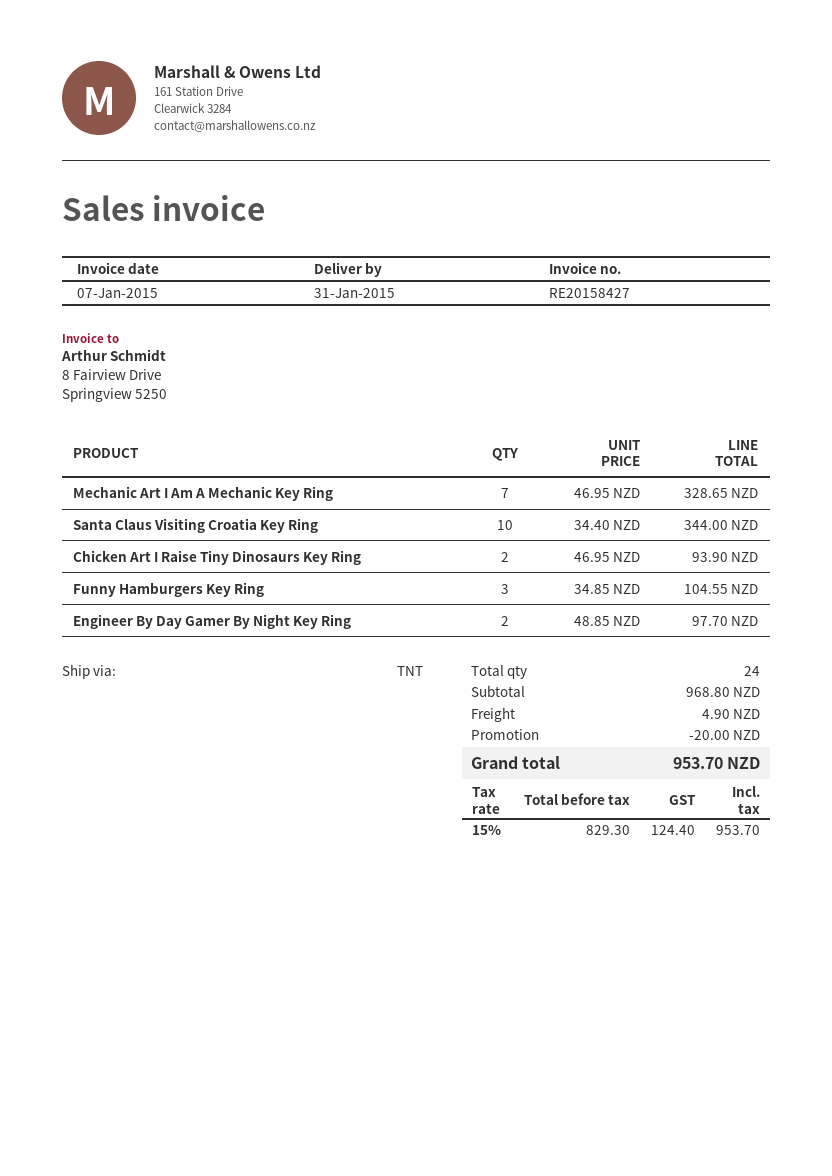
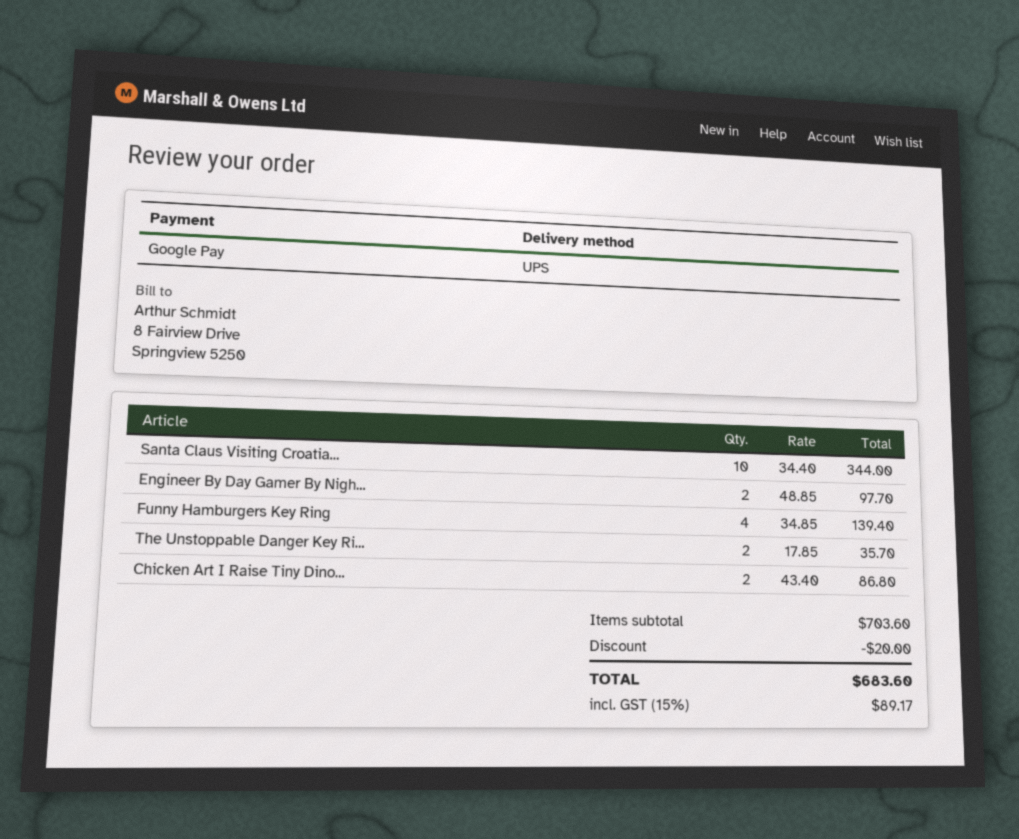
shipping method: TNT -> UPS
Mechanic Art I Am A Mechanic Key Ring: 7 x 46.95 = 328.65 -> none
Chicken Art I Raise Tiny Dinosaurs Key Ring: 2 x 46.95 = 93.90 -> 2 x 43.40 = 86.80
Funny Hamburgers Key Ring: 3 x 34.85 = 104.55 -> 4 x 34.85 = 139.40
The Unstoppable Danger Key Ri...: none -> 2 x 17.85 = 35.70
subtotal: 968.80 -> 703.60
shipping: 4.90 -> none
tax: 15% = 124.40 -> 15% = 89.17
total: 953.70 -> 683.60

